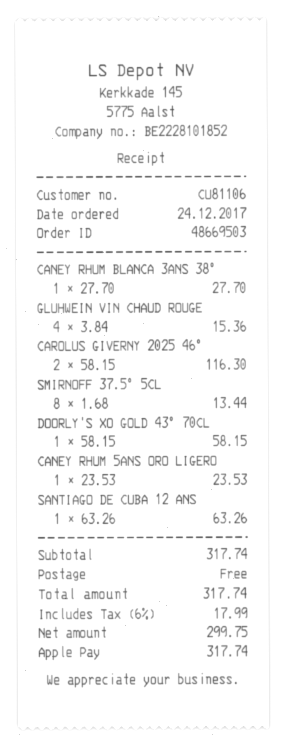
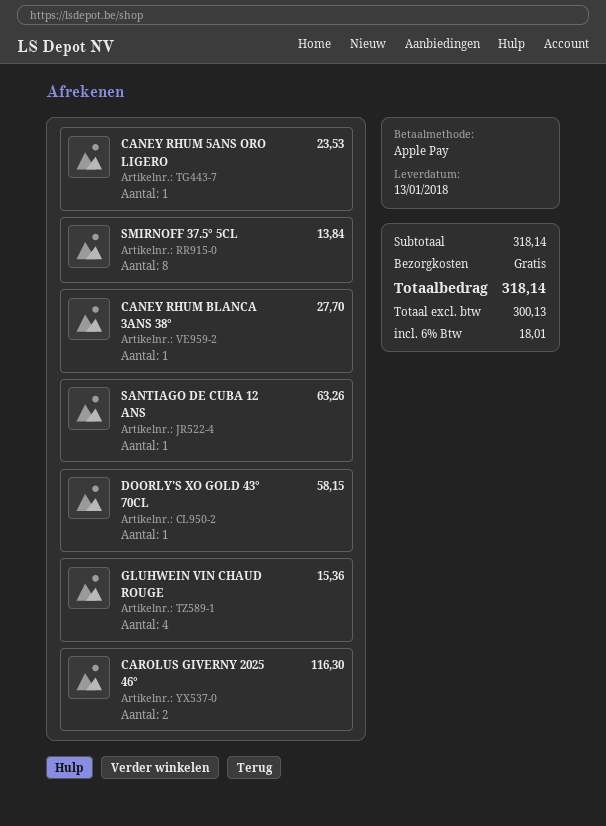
SMIRNOFF 37.5° 5CL: 8 for 13.44 -> 8 for 13.84
subtotal: 317.74 -> 318.14
net: 299.75 -> 300.13
tax: 6% = 17.99 -> 6% = 18.01
total: 317.74 -> 318.14

